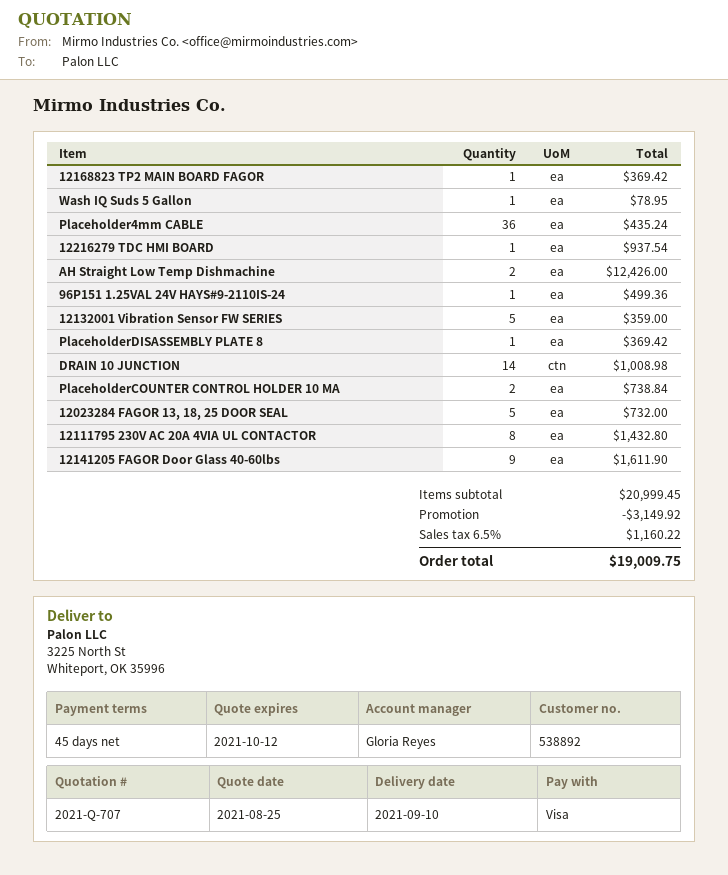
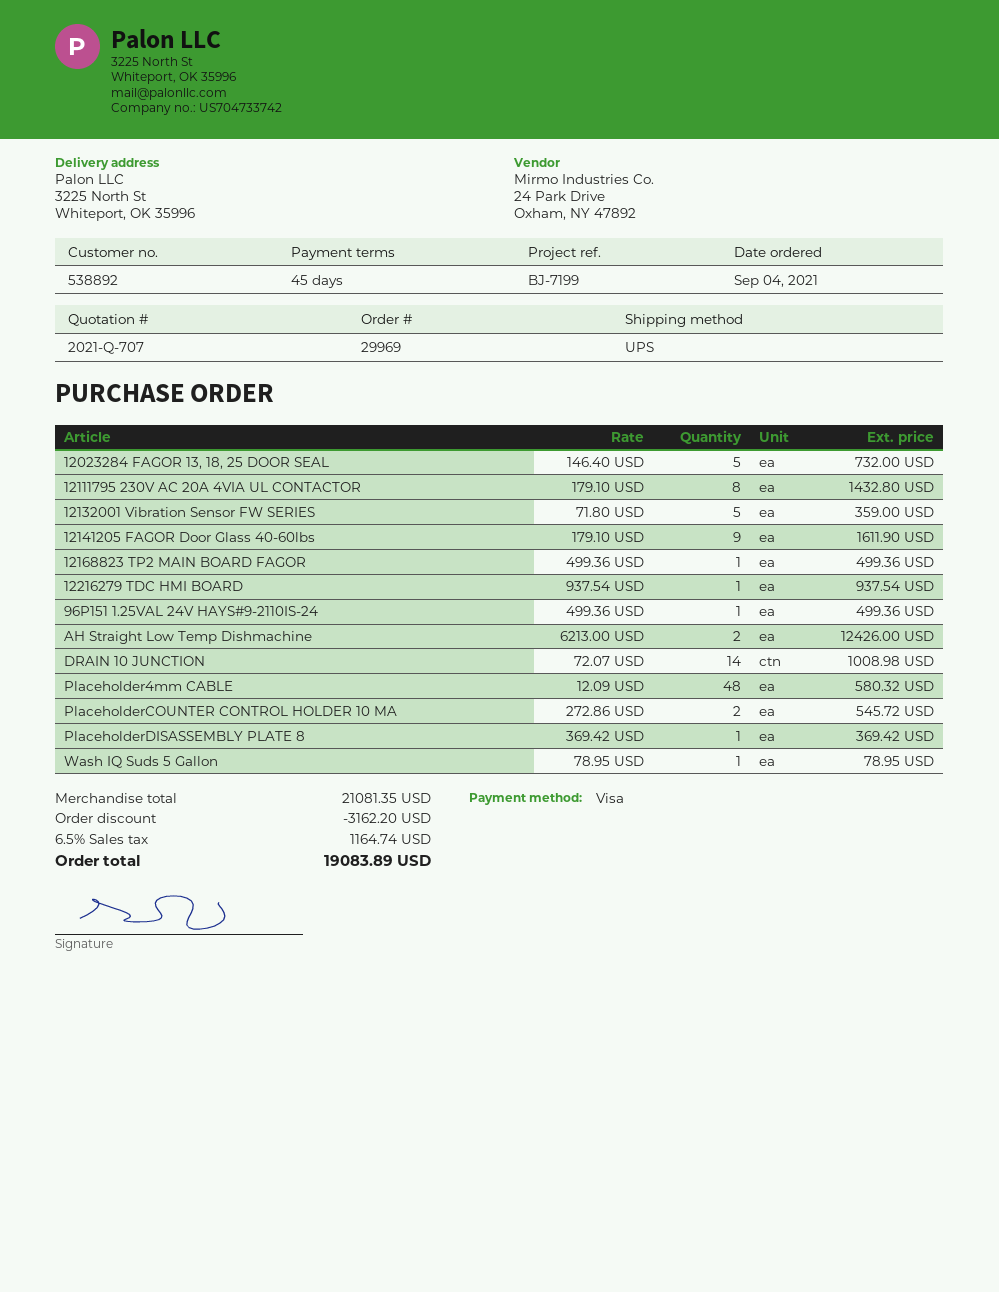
12168823 TP2 MAIN BOARD FAGOR: 1 for 369.42 -> 1 for 499.36
Placeholder4mm CABLE: 36 for 435.24 -> 48 for 580.32
PlaceholderCOUNTER CONTROL HOLDER 10 MA: 2 for 738.84 -> 2 for 545.72
subtotal: 20999.45 -> 21081.35
discount: 3149.92 -> 3162.20
tax: 6.5% = 1160.22 -> 6.5% = 1164.74
total: 19009.75 -> 19083.89

